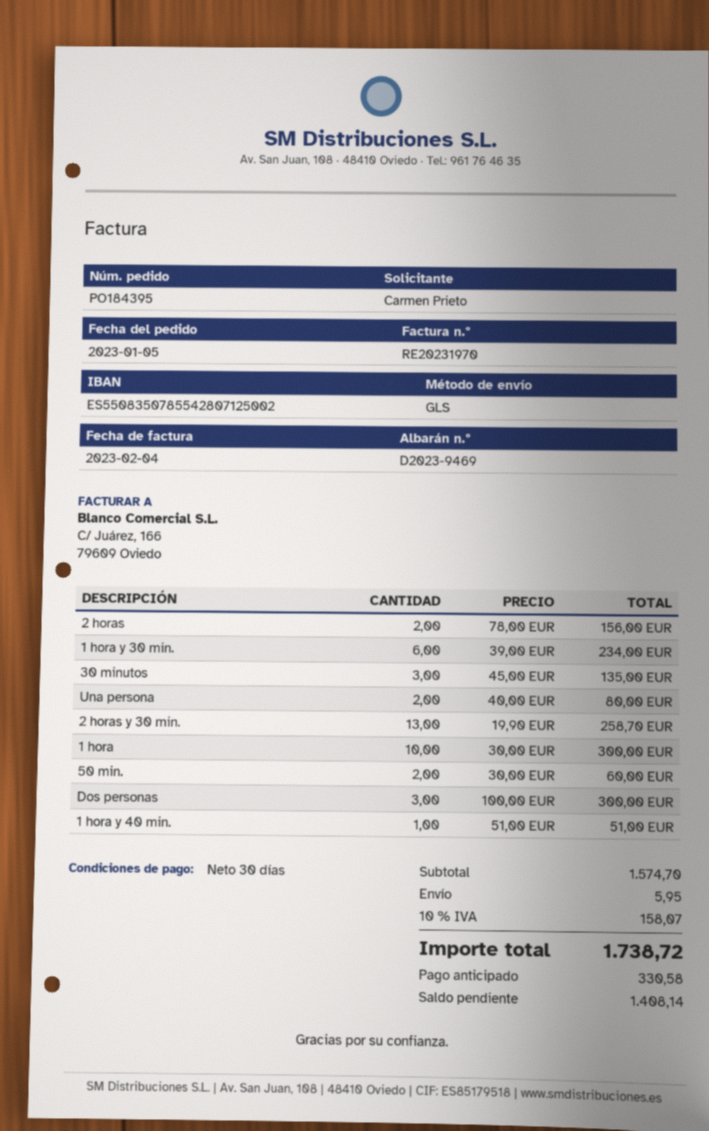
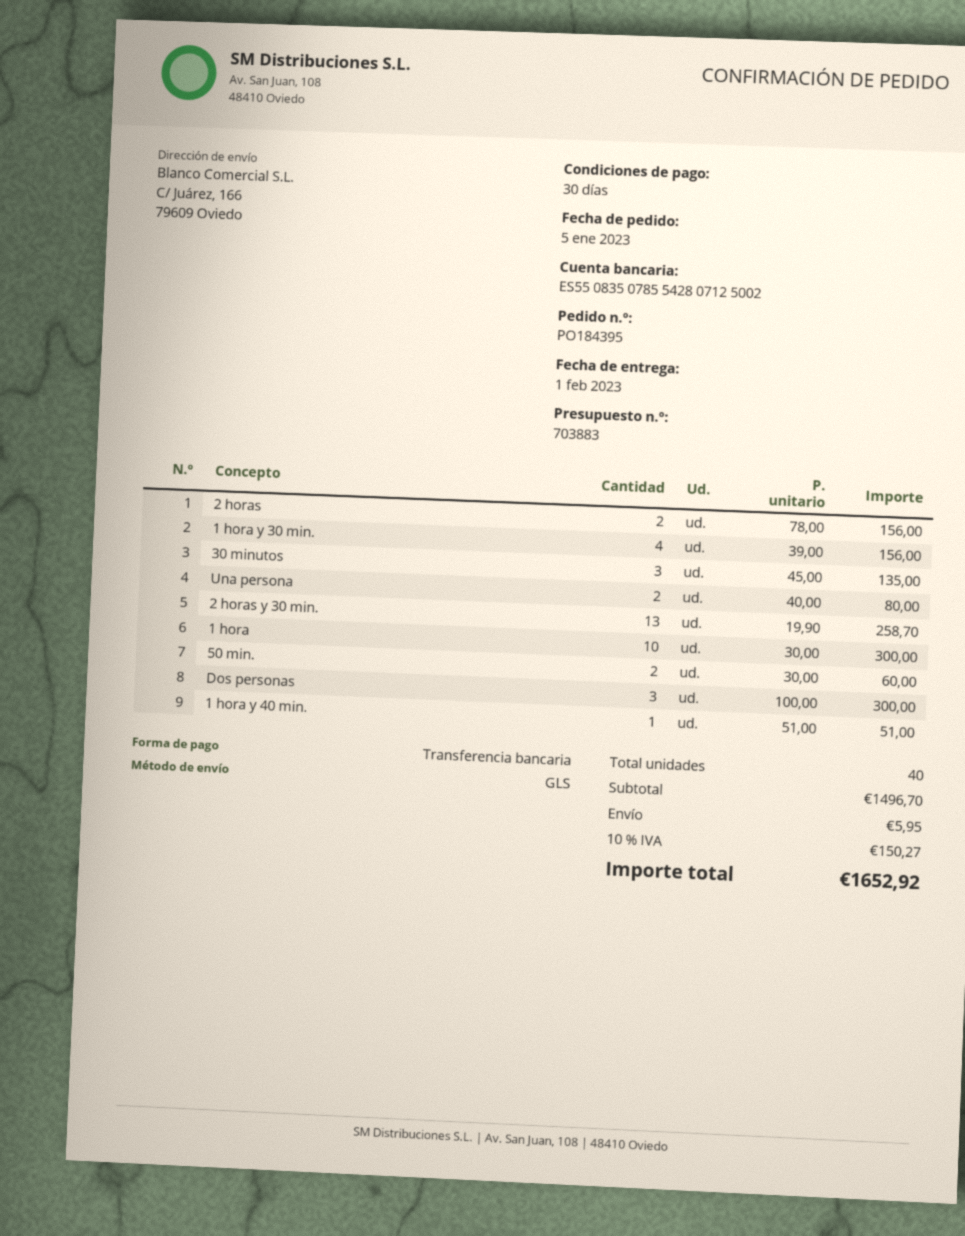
1 hora y 30 min.: 6 x 39.00 = 234.00 -> 4 x 39.00 = 156.00
subtotal: 1574.70 -> 1496.70
tax: 10% = 158.07 -> 10% = 150.27
total: 1738.72 -> 1652.92

